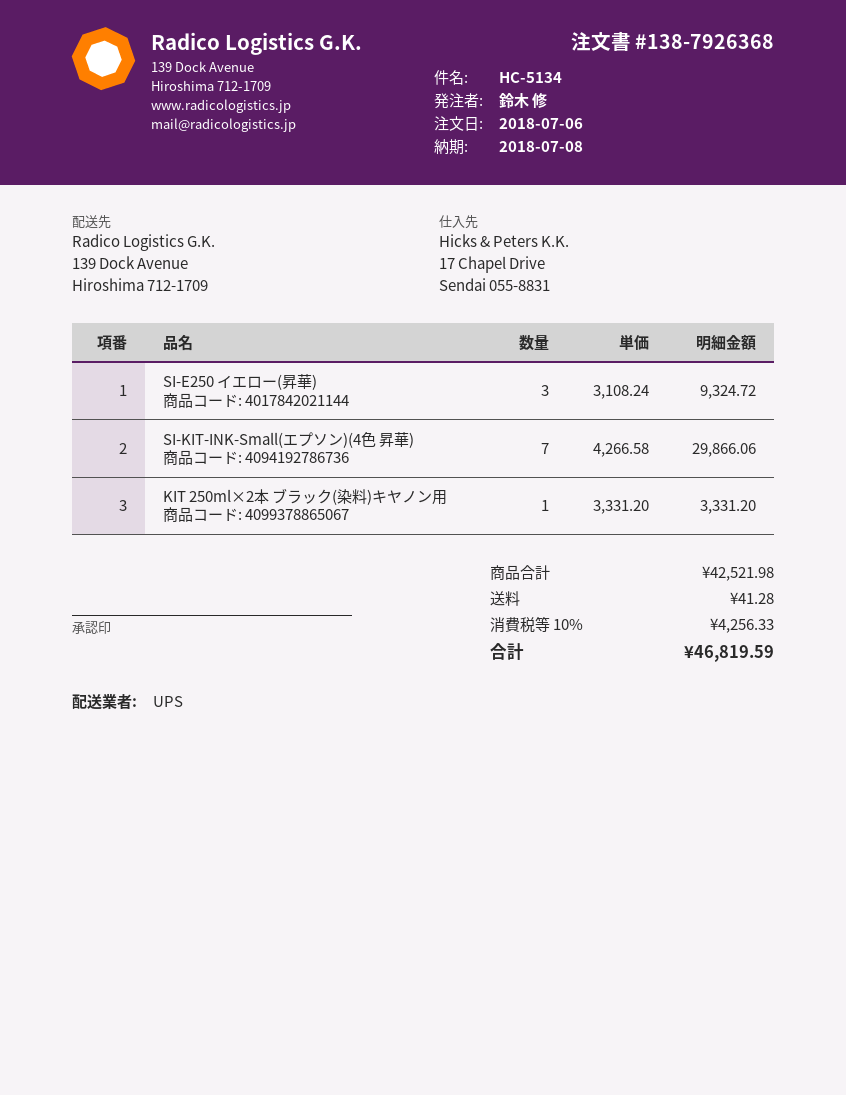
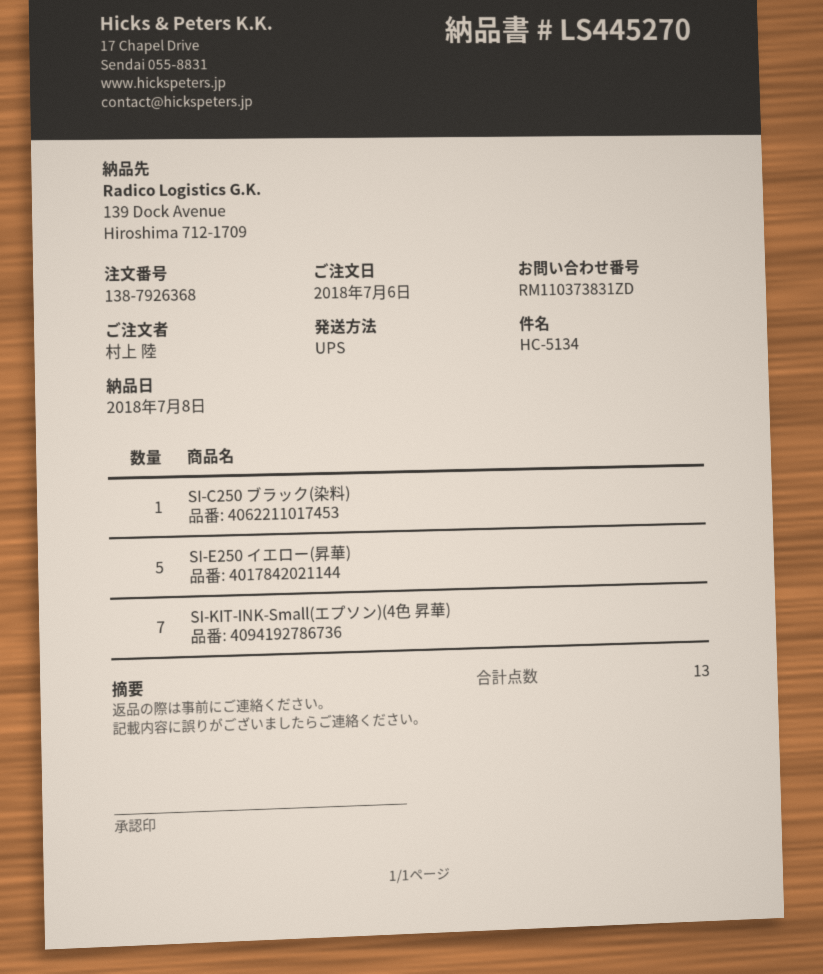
ordered by: 鈴木 修 -> 村上 陸
SI-E250 イエロー(昇華): 3 -> 5
KIT 250ml×2本 ブラック(染料)キヤノン用: 1 -> none
SI-C250 ブラック(染料): none -> 1

